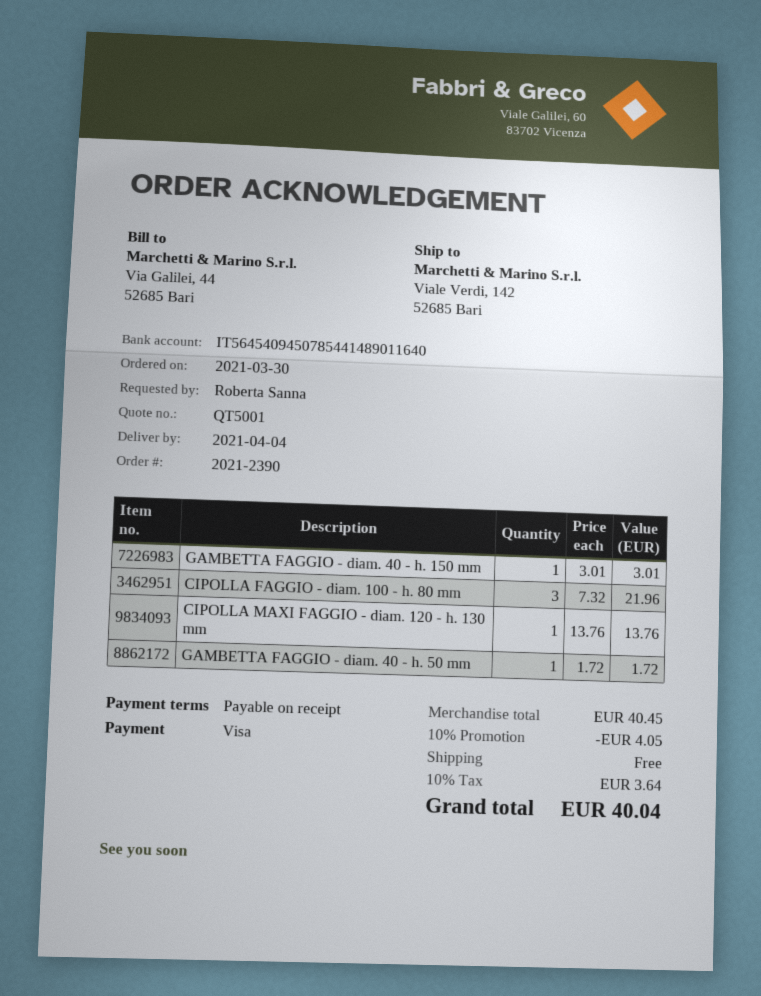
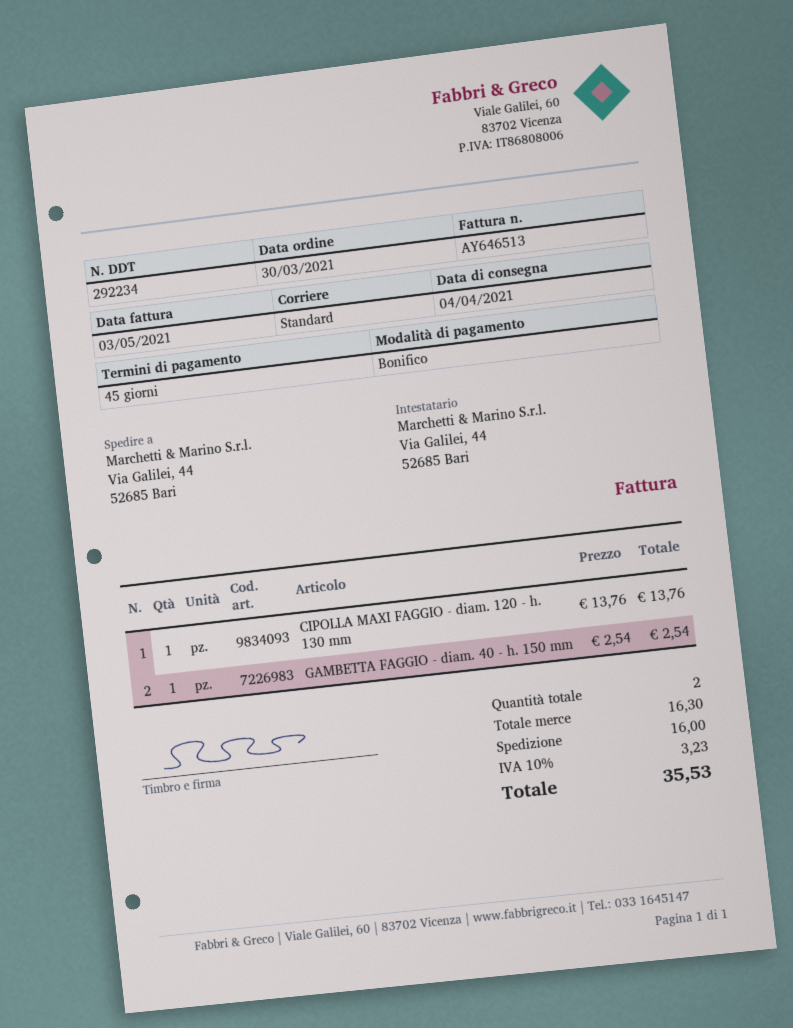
payment terms: on receipt -> 45 days
payment method: Visa -> bank transfer
ship to: Viale Verdi, 142, 52685 Bari -> Via Galilei, 44, 52685 Bari
GAMBETTA FAGGIO - diam. 40 - h. 150 mm: 1 x 3.01 = 3.01 -> 1 x 2.54 = 2.54
CIPOLLA FAGGIO - diam. 100 - h. 80 mm: 3 x 7.32 = 21.96 -> none
GAMBETTA FAGGIO - diam. 40 - h. 50 mm: 1 x 1.72 = 1.72 -> none
subtotal: 40.45 -> 16.30
discount: 10% = 4.05 -> none
shipping: 0.00 -> 16.00
tax: 10% = 3.64 -> 10% = 3.23
total: 40.04 -> 35.53

